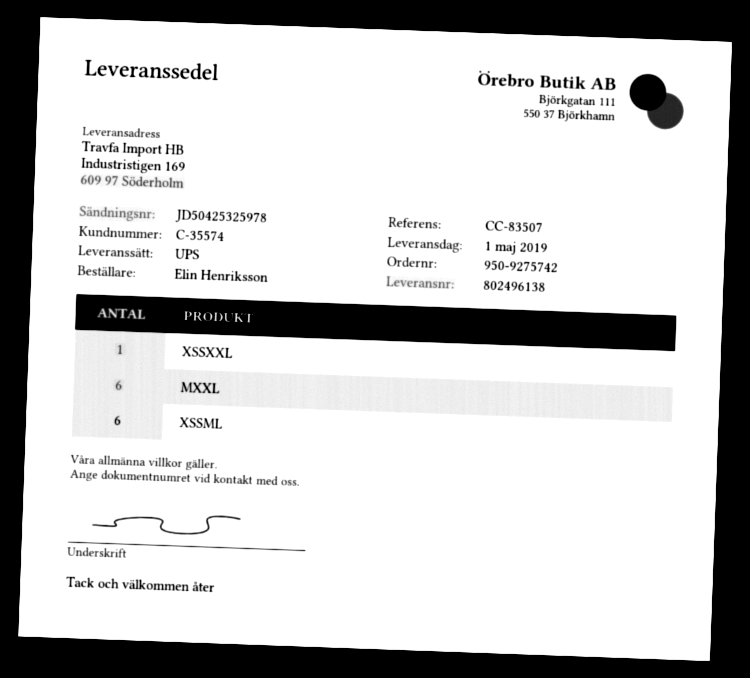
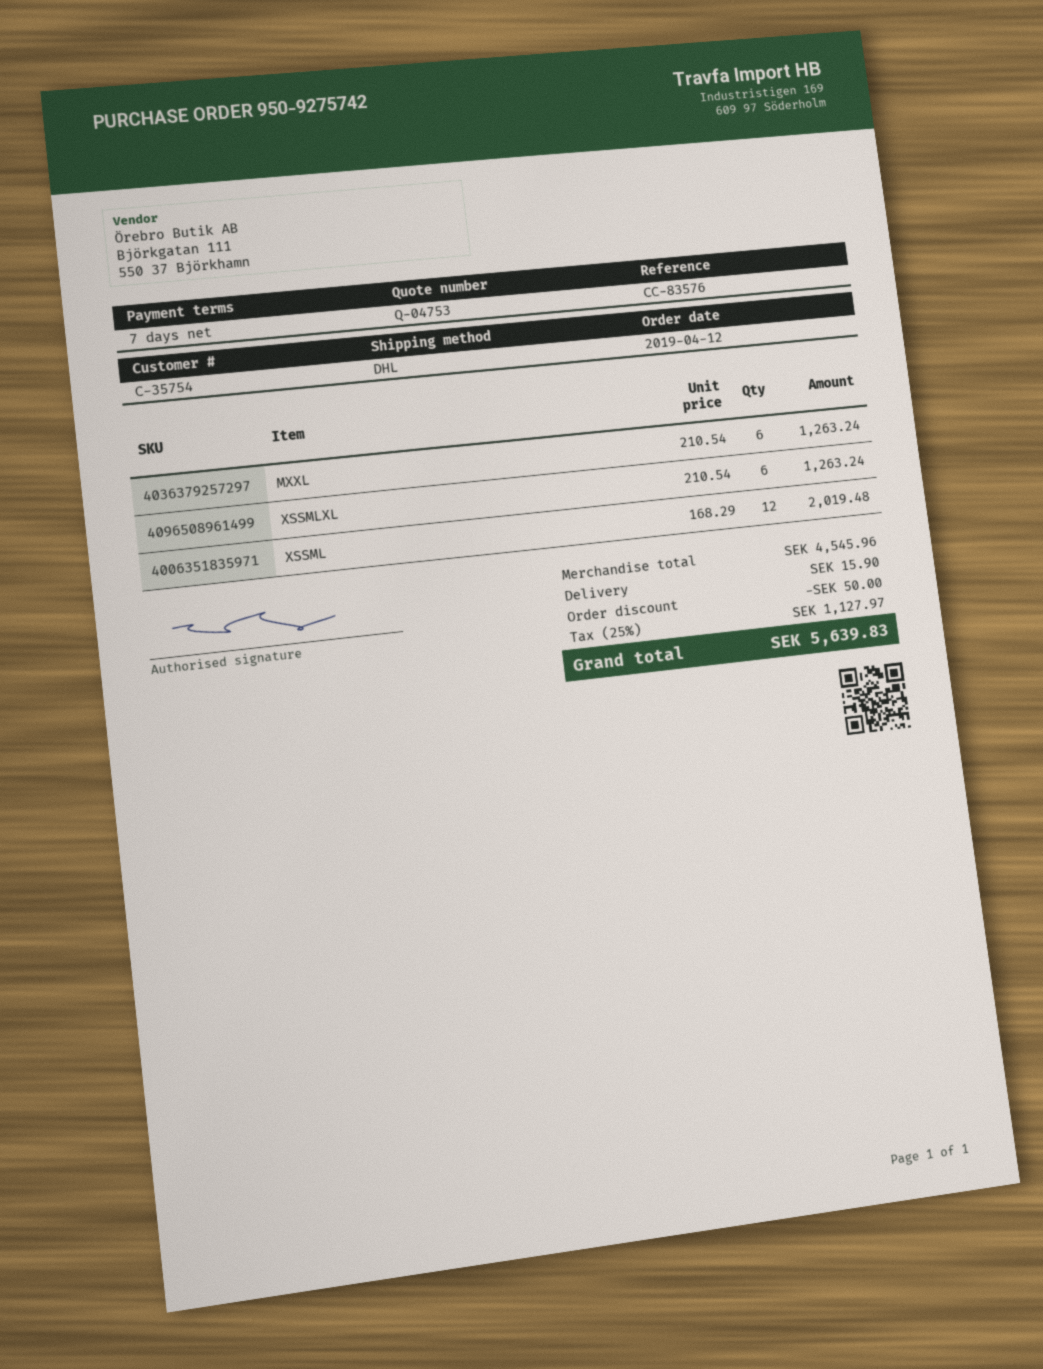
customer number: C-35574 -> C-35754
reference: CC-83507 -> CC-83576
shipping method: UPS -> DHL
XSSXXL: 1 -> none
XSSML: 6 -> 12
XSSMLXL: none -> 6

